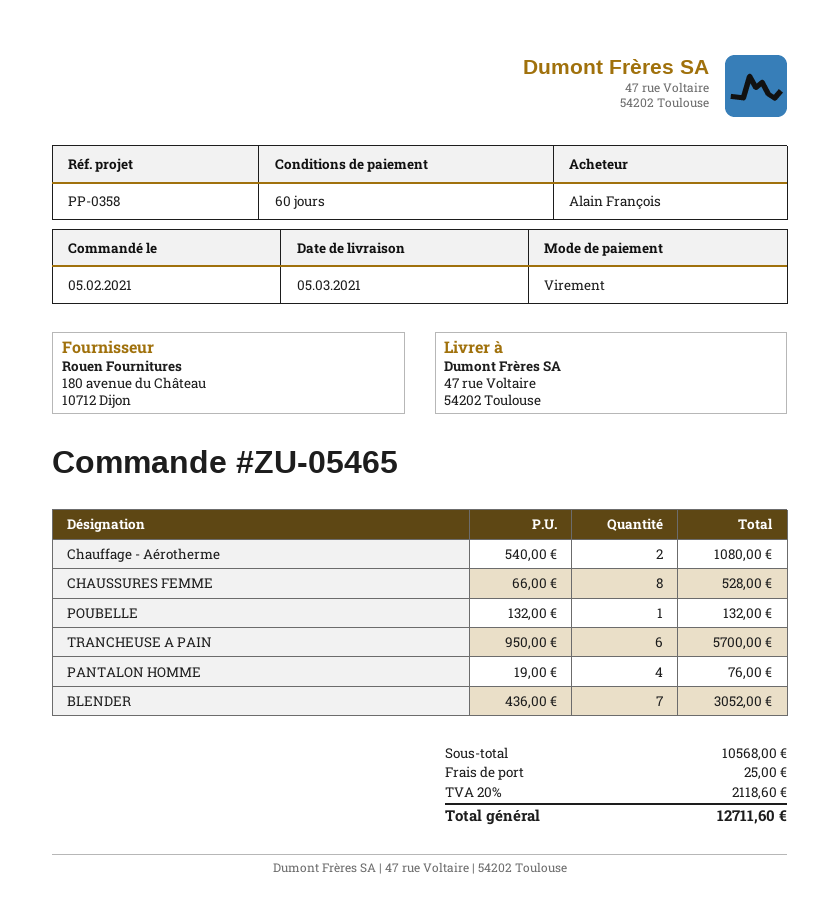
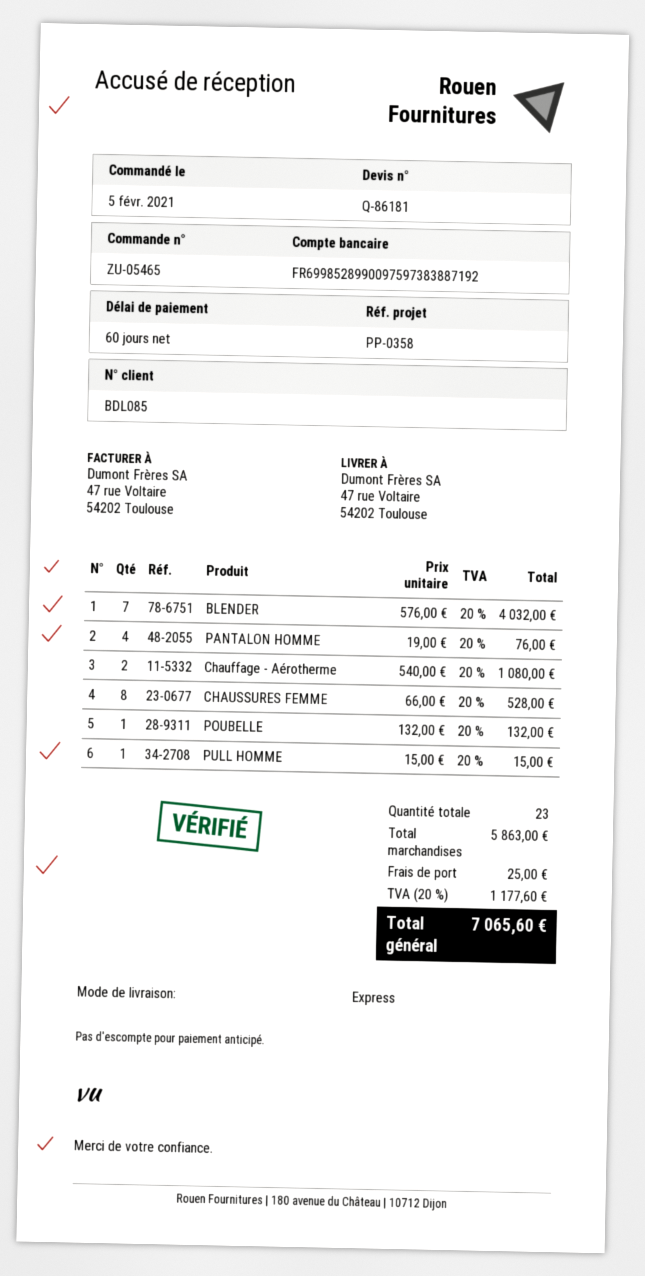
TRANCHEUSE A PAIN: 6 x 950.00 = 5700.00 -> none
BLENDER: 7 x 436.00 = 3052.00 -> 7 x 576.00 = 4032.00
PULL HOMME: none -> 1 x 15.00 = 15.00
subtotal: 10568.00 -> 5863.00
tax: 20% = 2118.60 -> 20% = 1177.60
total: 12711.60 -> 7065.60

